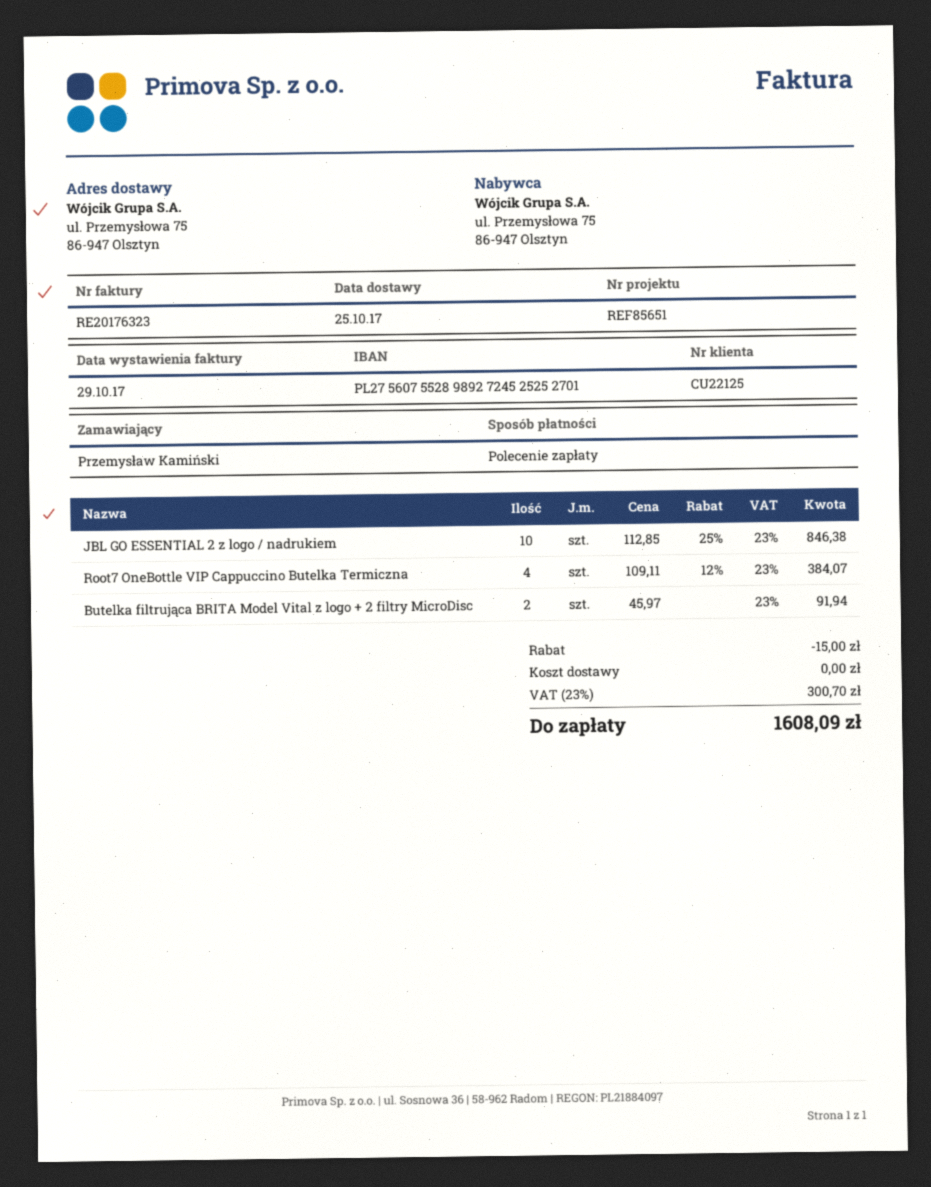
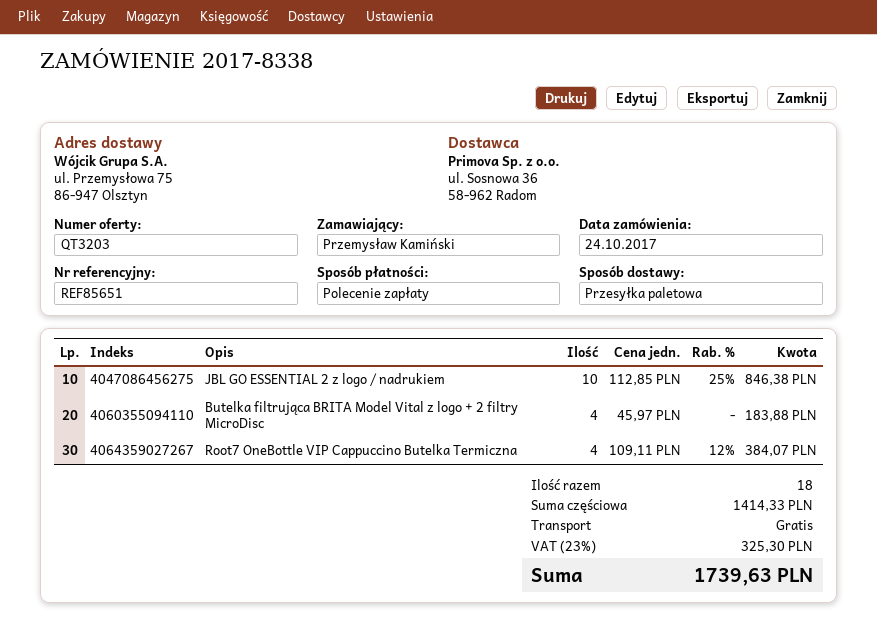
Butelka filtrująca BRITA Model Vital z logo + 2 filtry MicroDisc: 2 x 45.97 = 91.94 -> 4 x 45.97 = 183.88
discount: 15.00 -> none
tax: 23% = 300.70 -> 23% = 325.30
total: 1608.09 -> 1739.63

